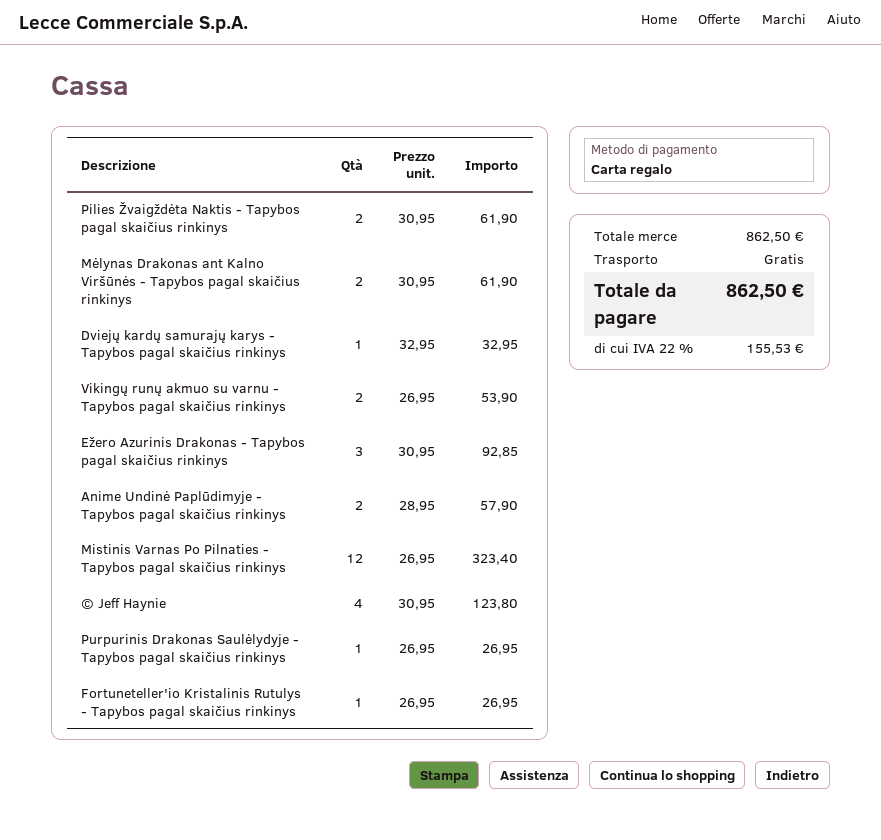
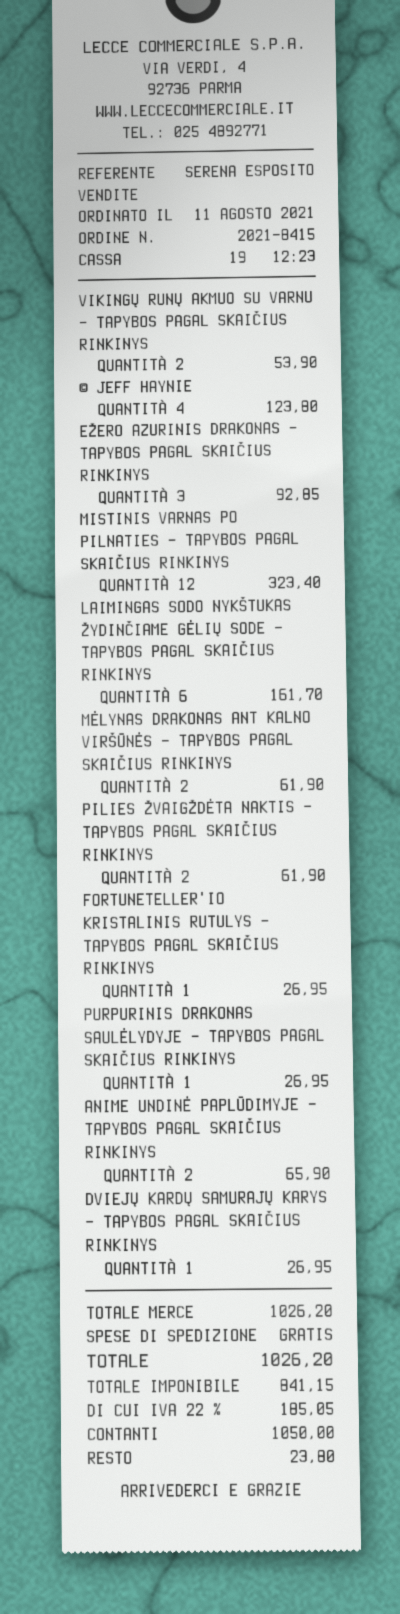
payment method: gift card -> cash
Dviejų kardų samurajų karys - Tapybos pagal skaičius rinkinys: 1 for 32.95 -> 1 for 26.95
Anime Undinė Paplūdimyje - Tapybos pagal skaičius rinkinys: 2 for 57.90 -> 2 for 65.90
LAIMINGAS SODO NYKŠTUKAS ŽYDINČIAME GĖLIŲ SODE - TAPYBOS PAGAL SKAIČIUS RINKINYS: none -> 6 for 161.70
subtotal: 862.50 -> 1026.20
tax: 22% = 155.53 -> 22% = 185.05
total: 862.50 -> 1026.20

